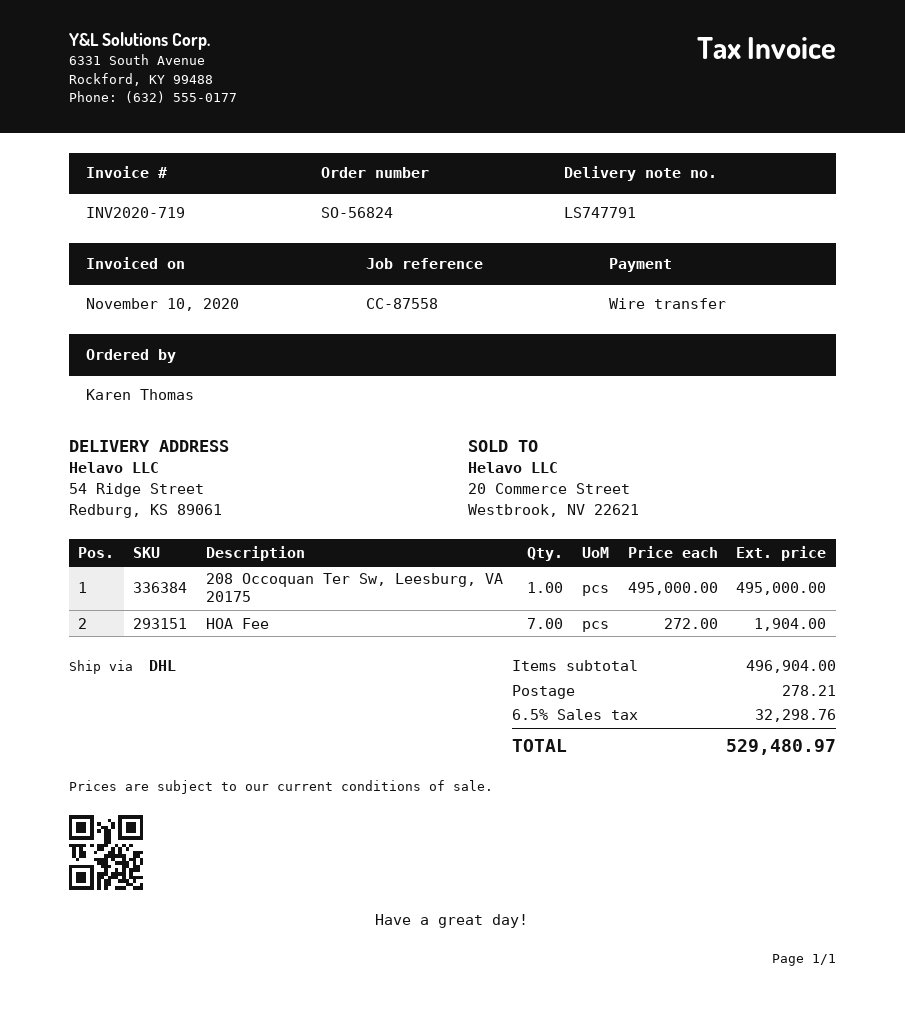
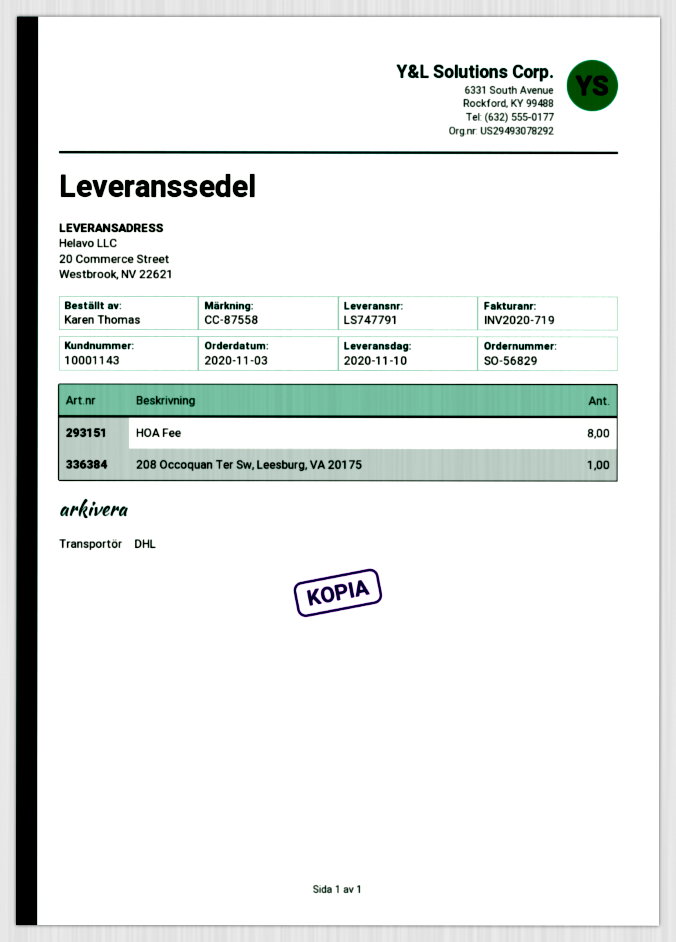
order number: SO-56824 -> SO-56829
ship to: 54 Ridge Street, Redburg, KS 89061 -> 20 Commerce Street, Westbrook, NV 22621
HOA Fee: 7 -> 8

